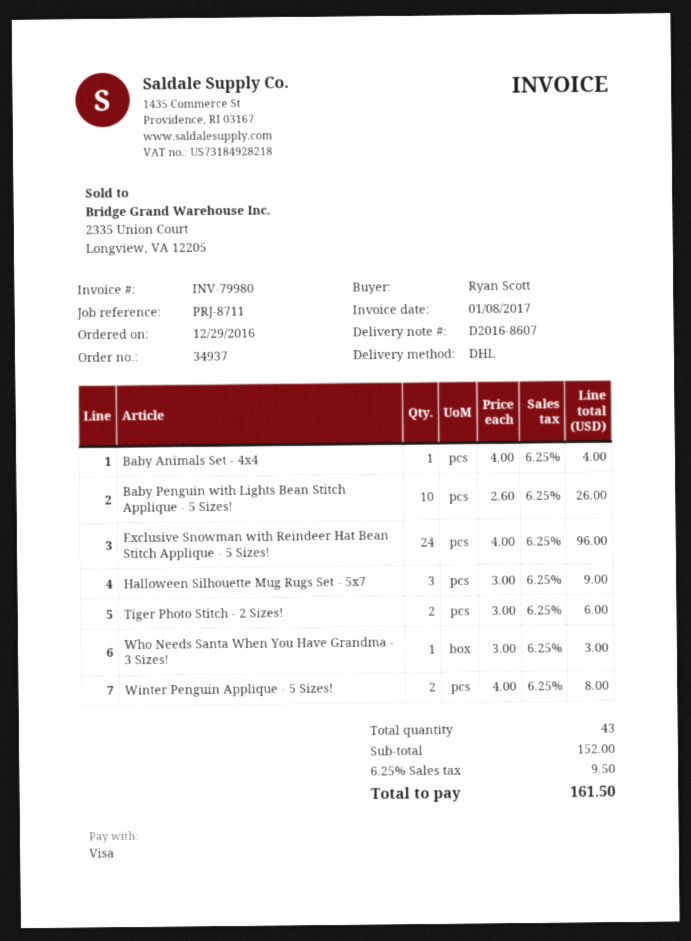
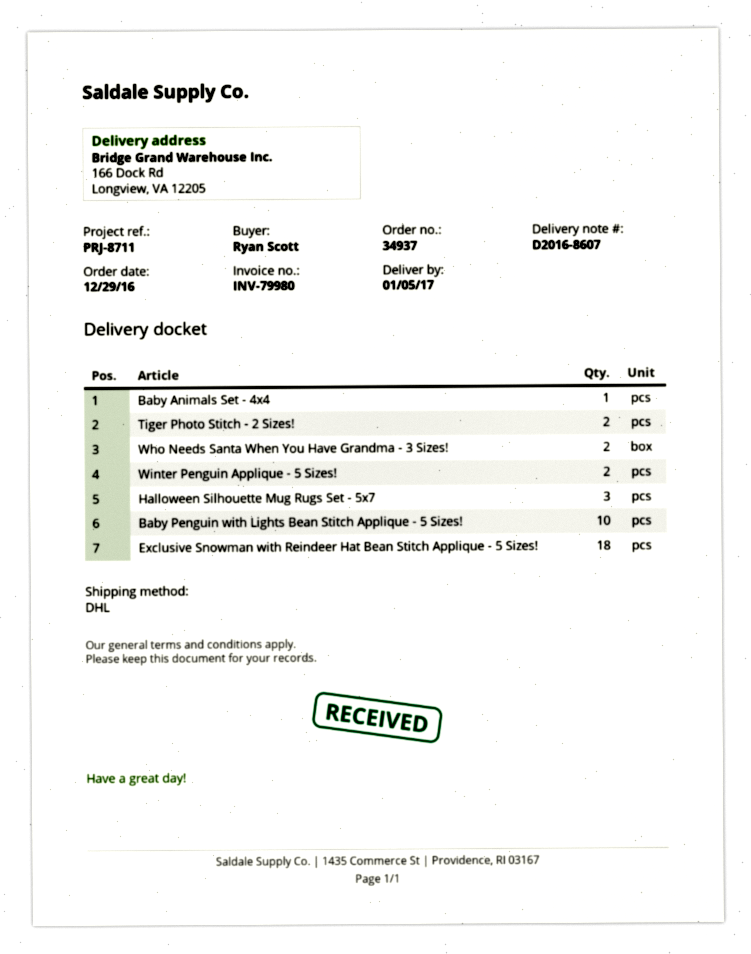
Exclusive Snowman with Reindeer Hat Bean Stitch Applique - 5 Sizes!: 24 -> 18
Who Needs Santa When You Have Grandma - 3 Sizes!: 1 -> 2

